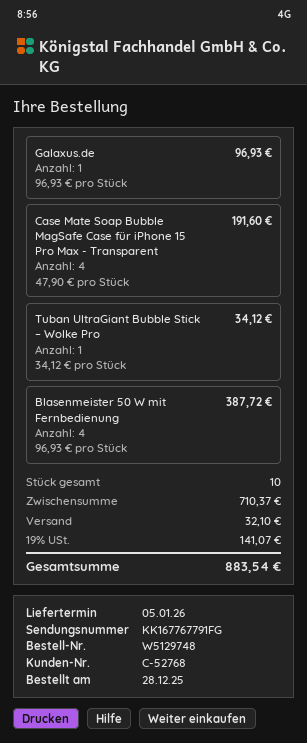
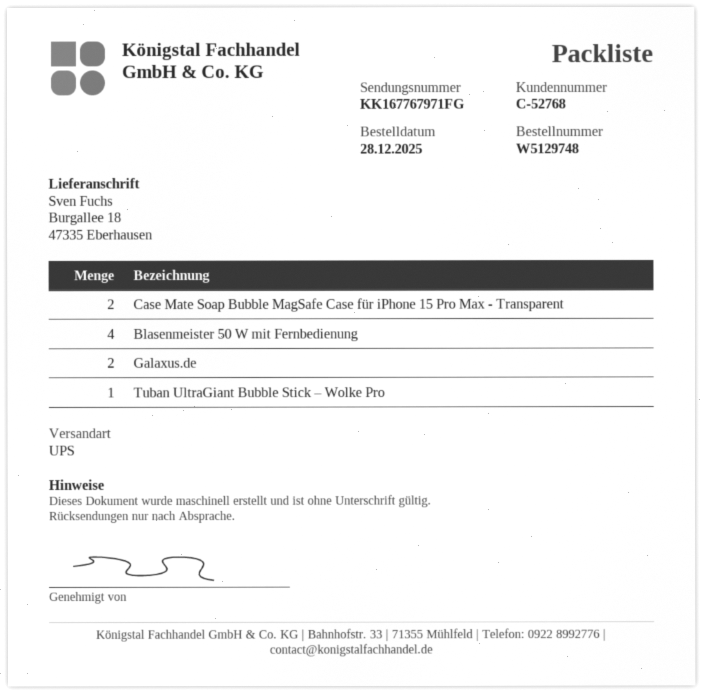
tracking number: KK167767791FG -> KK167767971FG
Galaxus.de: 1 -> 2
Case Mate Soap Bubble MagSafe Case für iPhone 15 Pro Max - Transparent: 4 -> 2

